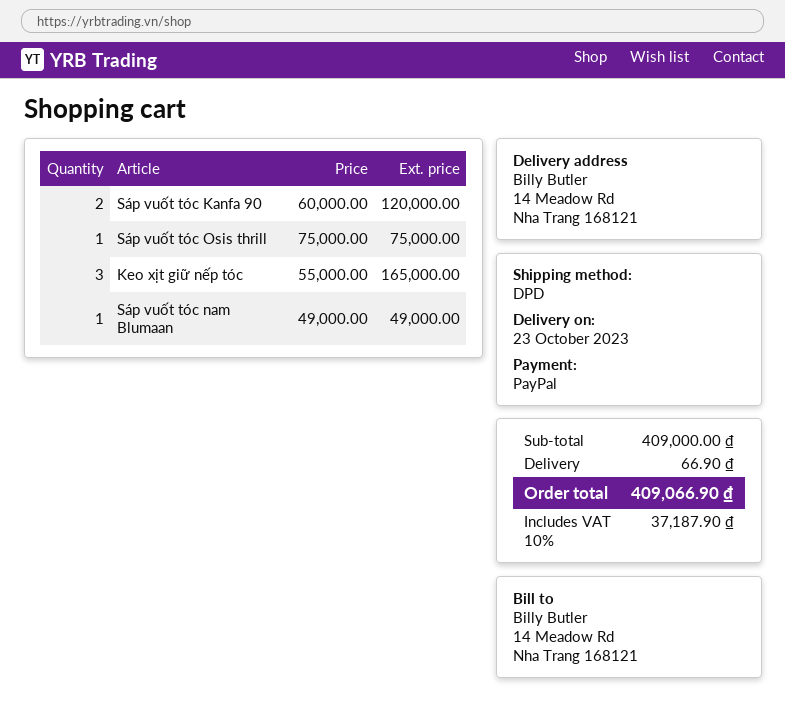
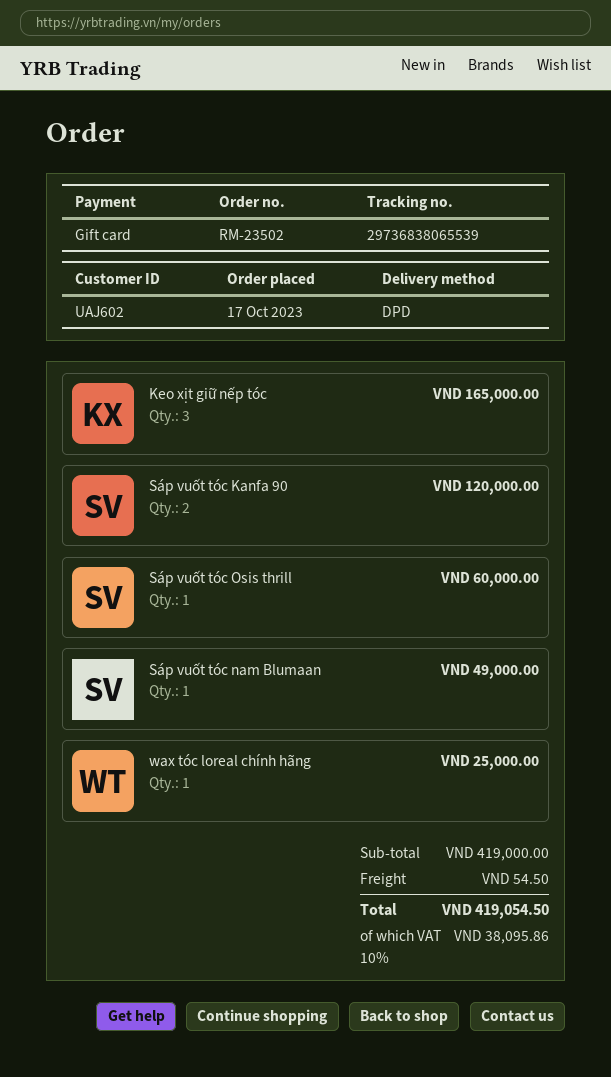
payment method: PayPal -> gift card
Sáp vuốt tóc Osis thrill: 1 for 75000.00 -> 1 for 60000.00
wax tóc loreal chính hãng: none -> 1 for 25000.00
subtotal: 409000.00 -> 419000.00
shipping: 66.90 -> 54.50
tax: 10% = 37187.90 -> 10% = 38095.86
total: 409066.90 -> 419054.50

